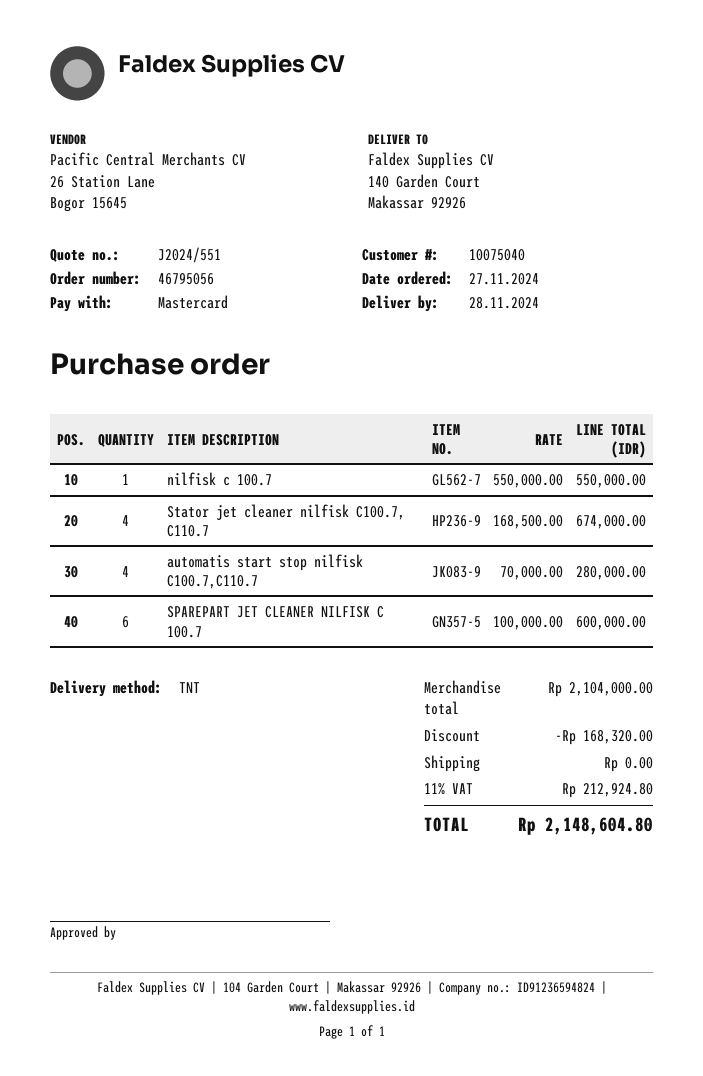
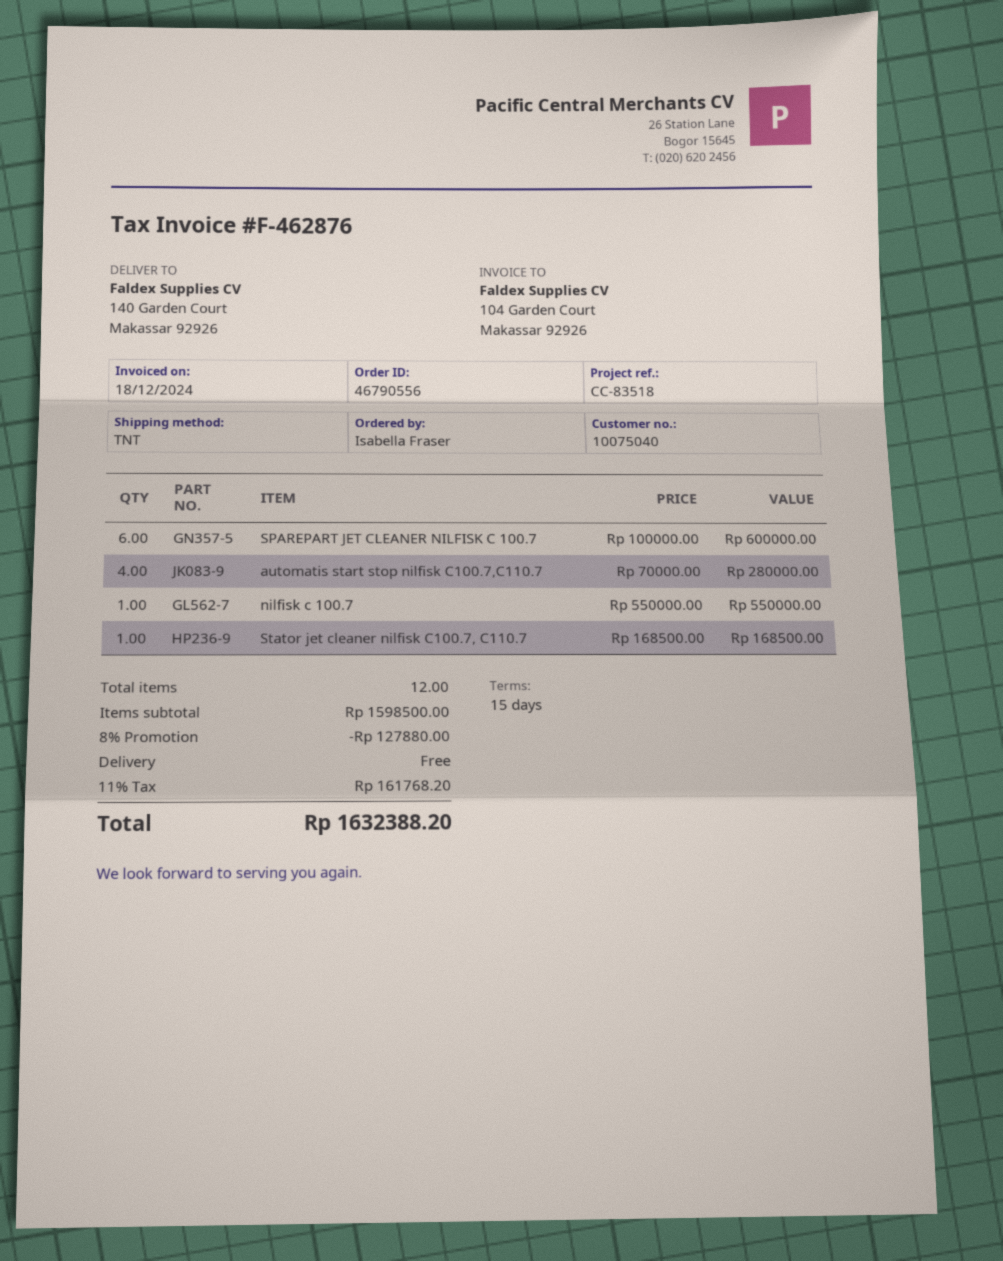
order number: 46795056 -> 46790556
Stator jet cleaner nilfisk C100.7, C110.7: 4 x 168500.00 = 674000.00 -> 1 x 168500.00 = 168500.00
subtotal: 2104000.00 -> 1598500.00
discount: 168320.00 -> 127880.00
tax: 11% = 212924.80 -> 11% = 161768.20
total: 2148604.80 -> 1632388.20

